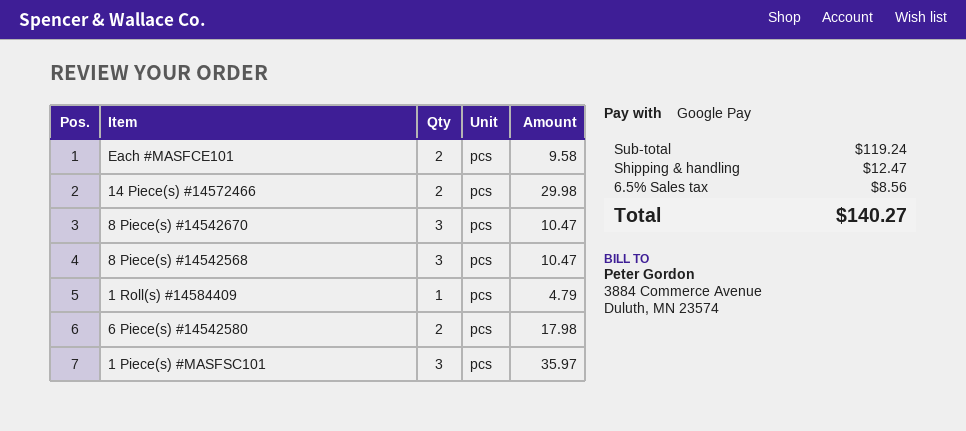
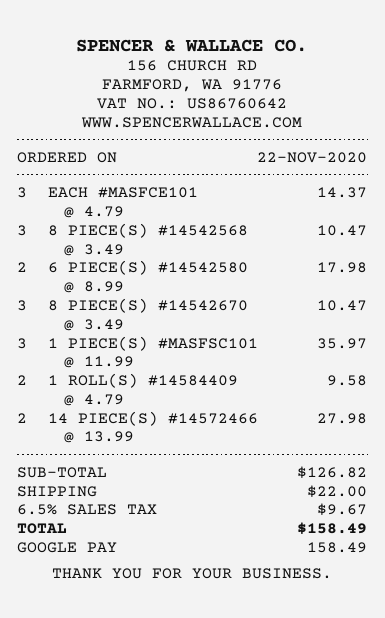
Each #MASFCE101: 2 for 9.58 -> 3 for 14.37
14 Piece(s) #14572466: 2 for 29.98 -> 2 for 27.98
1 Roll(s) #14584409: 1 for 4.79 -> 2 for 9.58
subtotal: 119.24 -> 126.82
shipping: 12.47 -> 22.00
tax: 6.5% = 8.56 -> 6.5% = 9.67
total: 140.27 -> 158.49

